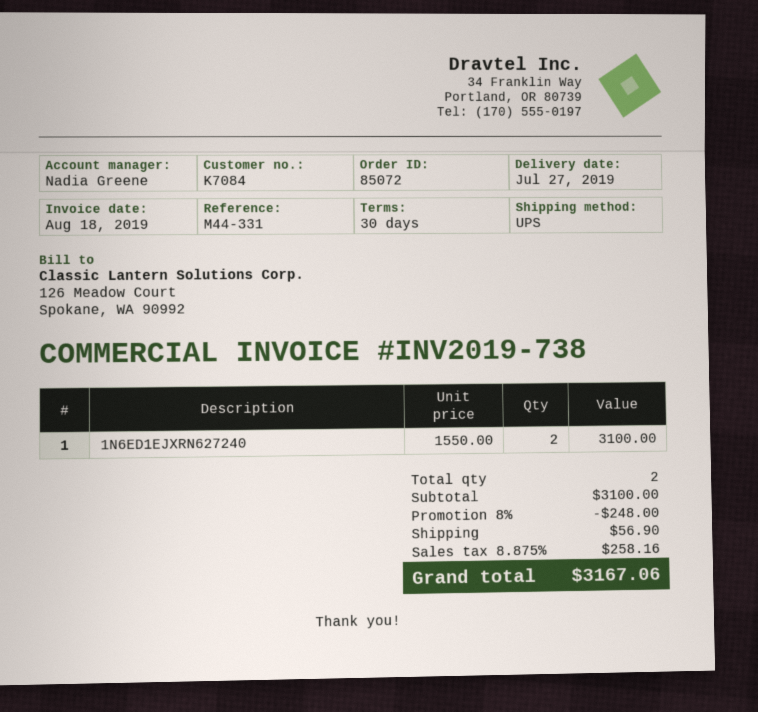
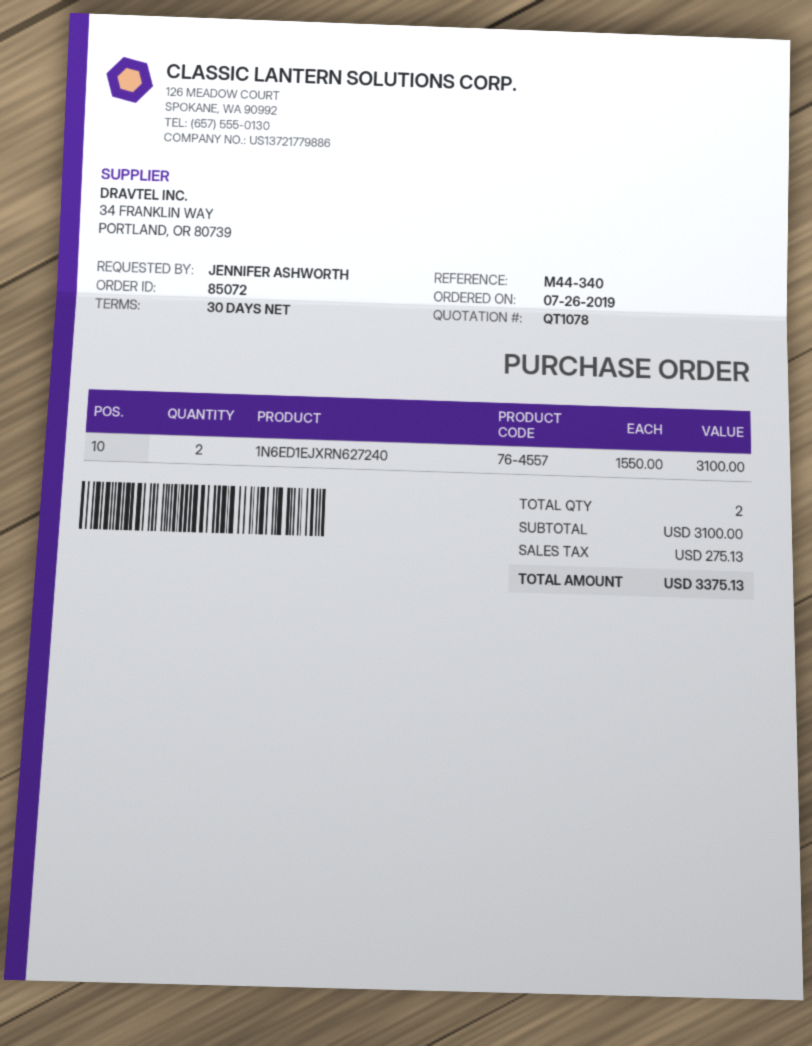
reference: M44-331 -> M44-340
discount: 8% = 248.00 -> none
shipping: 56.90 -> none
tax: 258.16 -> 275.13
total: 3167.06 -> 3375.13

